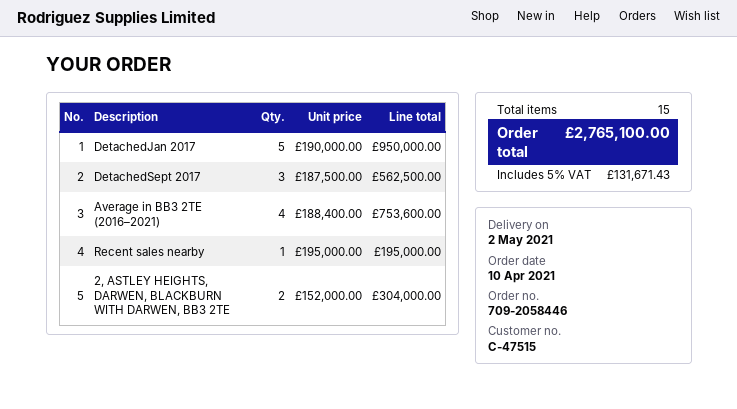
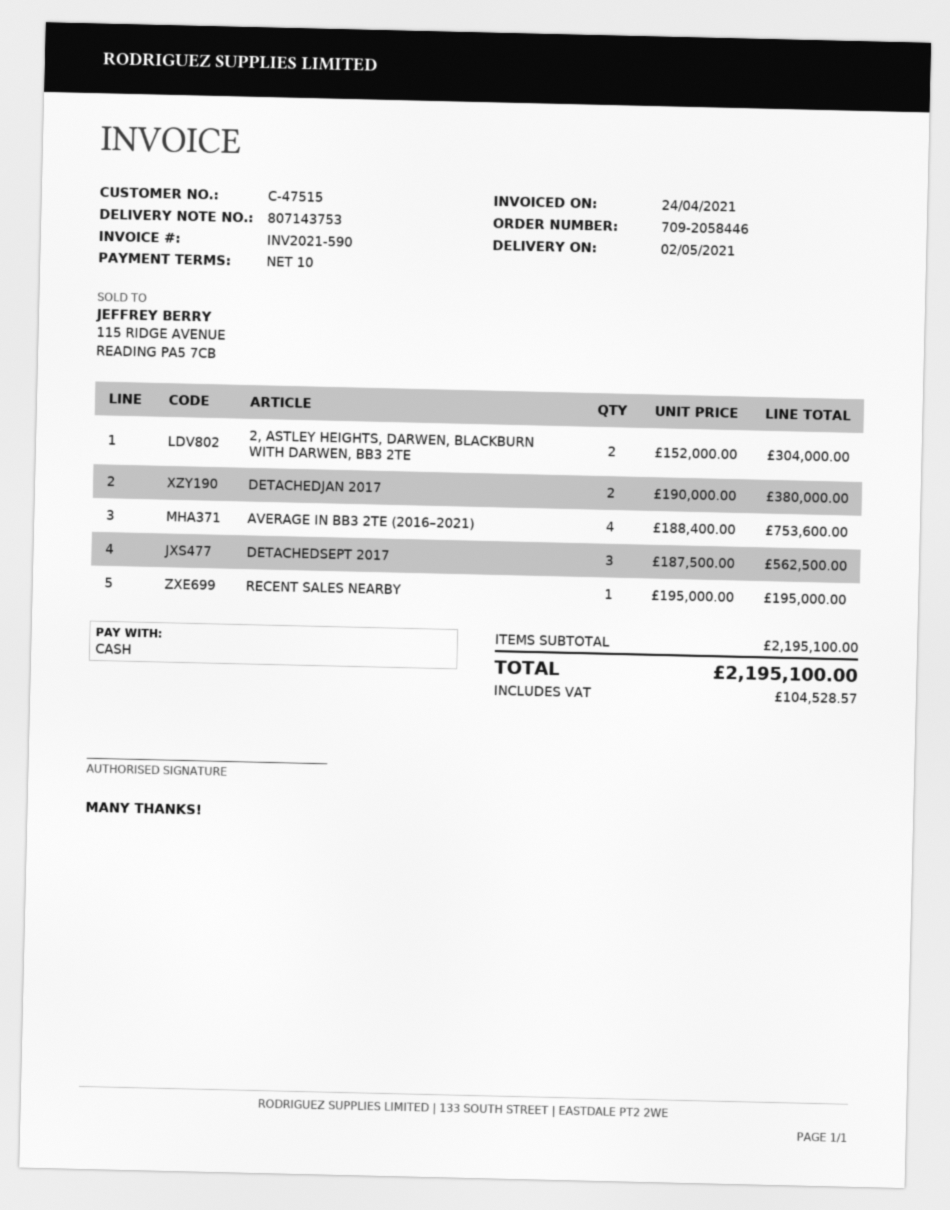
DetachedJan 2017: 5 x 190000.00 = 950000.00 -> 2 x 190000.00 = 380000.00
tax: 131671.43 -> 104528.57
total: 2765100.00 -> 2195100.00

